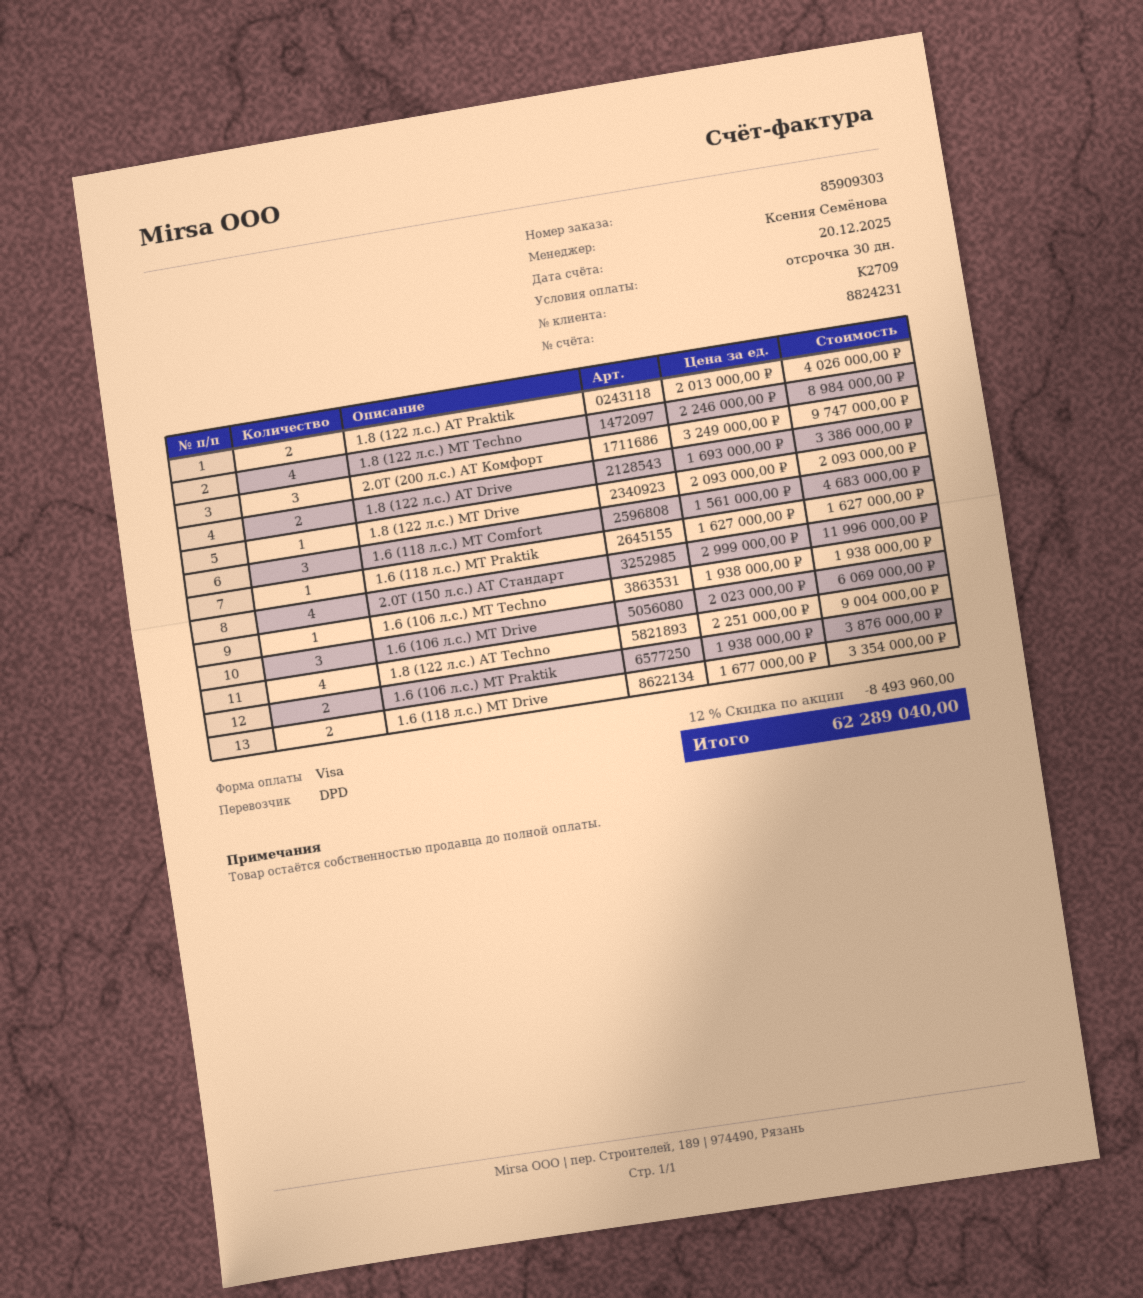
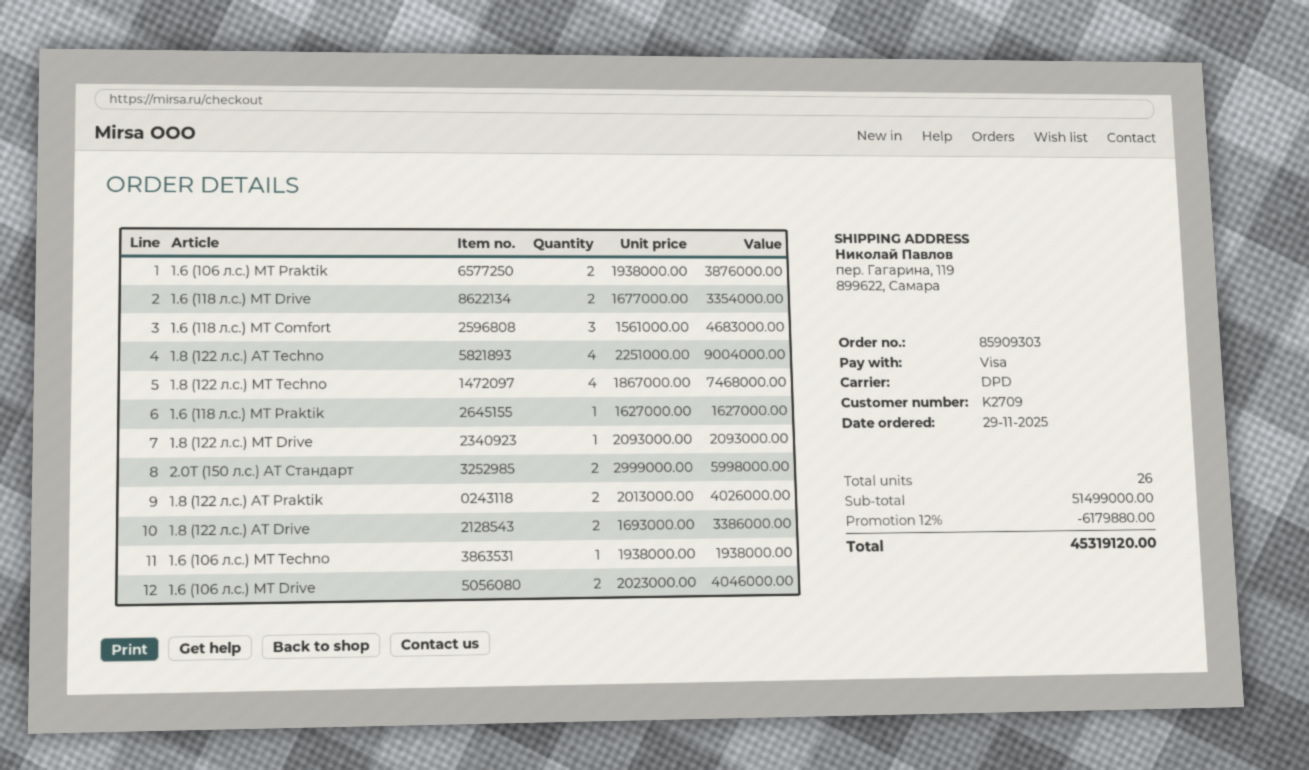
1.8 (122 л.с.) MT Techno: 4 x 2246000.00 = 8984000.00 -> 4 x 1867000.00 = 7468000.00
2.0T (200 л.с.) AT Комфорт: 3 x 3249000.00 = 9747000.00 -> none
2.0T (150 л.с.) AT Стандарт: 4 x 2999000.00 = 11996000.00 -> 2 x 2999000.00 = 5998000.00
1.6 (106 л.с.) MT Drive: 3 x 2023000.00 = 6069000.00 -> 2 x 2023000.00 = 4046000.00
discount: 12% = 8493960.00 -> 12% = 6179880.00
total: 62289040.00 -> 45319120.00

